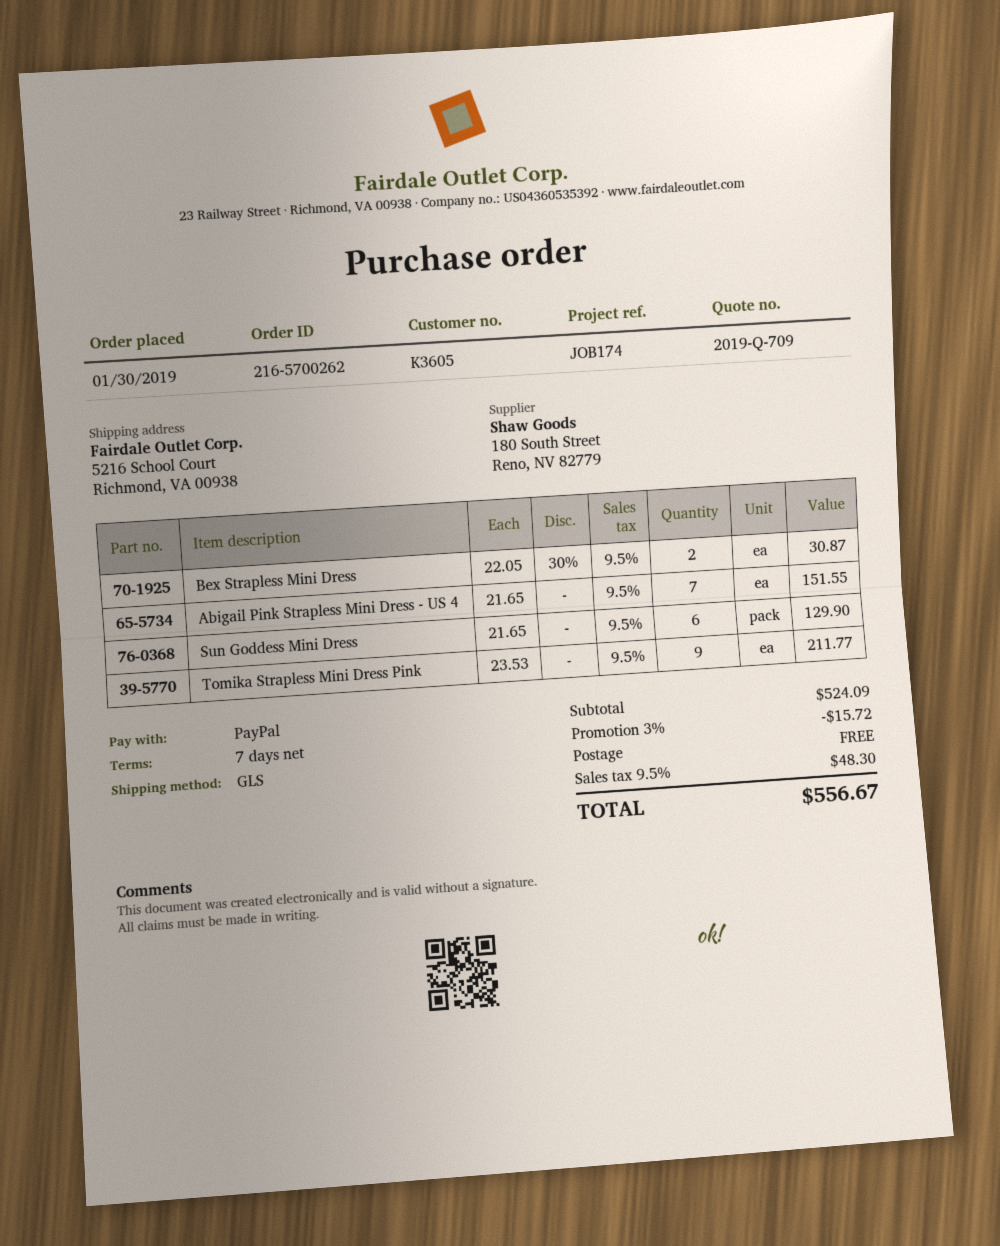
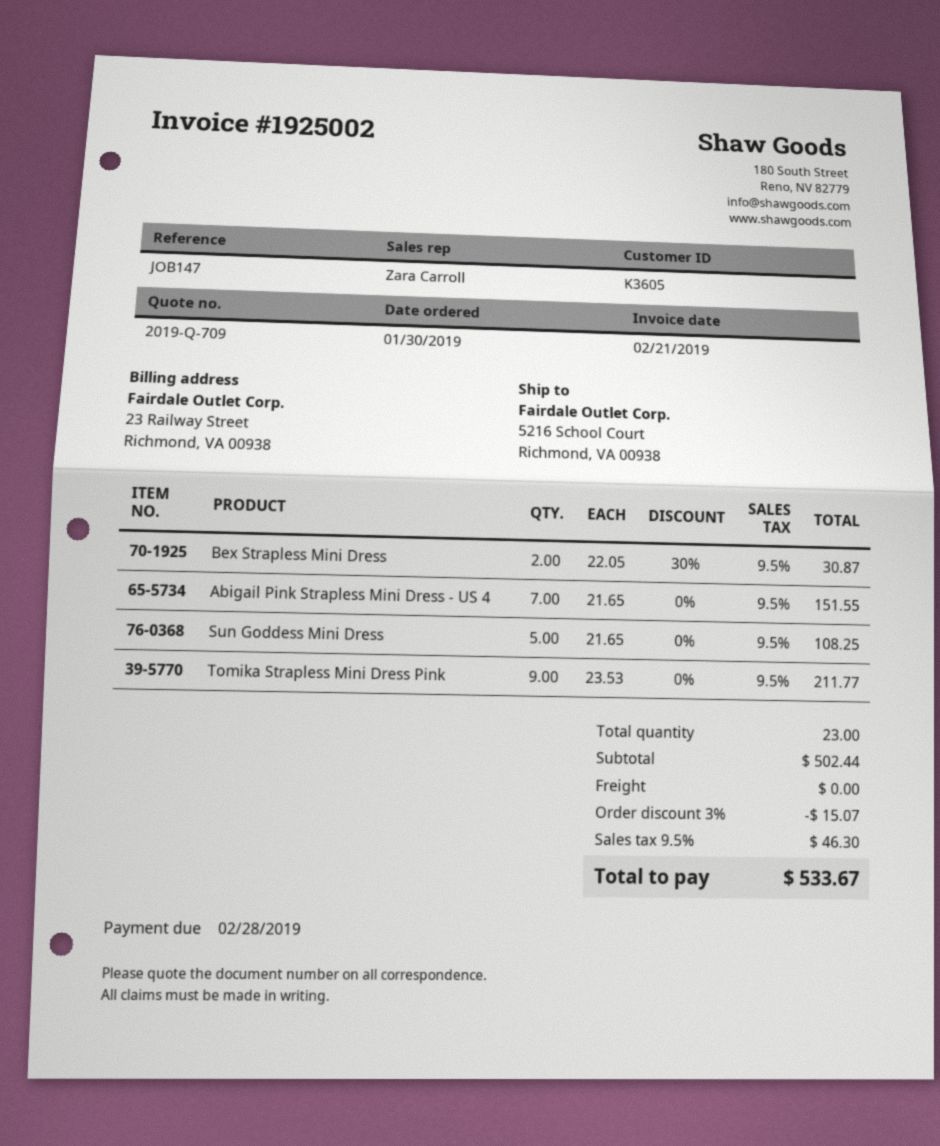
reference: JOB174 -> JOB147
Sun Goddess Mini Dress: 6 x 21.65 = 129.90 -> 5 x 21.65 = 108.25
subtotal: 524.09 -> 502.44
discount: 3% = 15.72 -> 3% = 15.07
tax: 9.5% = 48.30 -> 9.5% = 46.30
total: 556.67 -> 533.67

